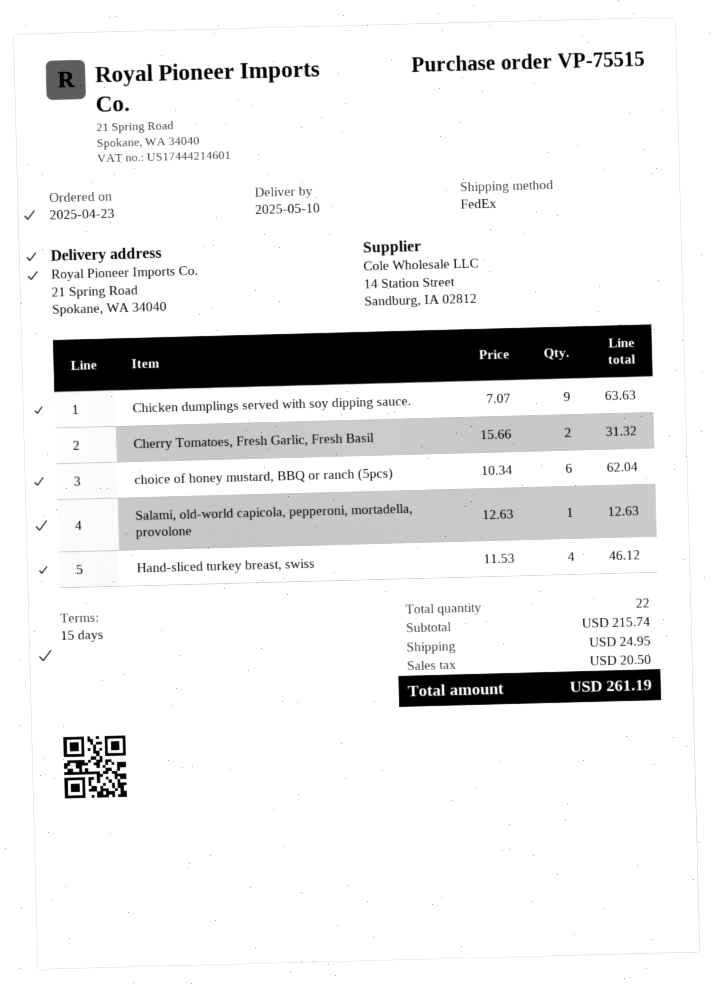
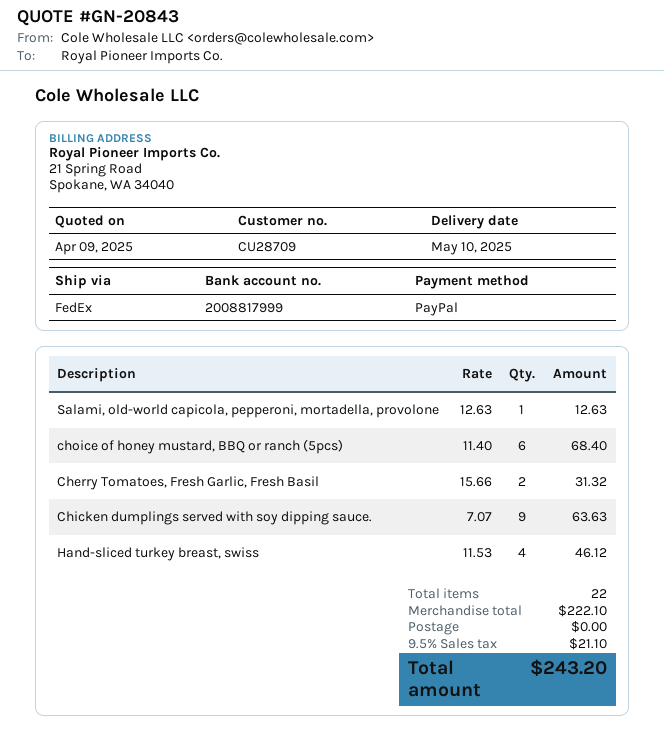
choice of honey mustard, BBQ or ranch (5pcs): 6 x 10.34 = 62.04 -> 6 x 11.40 = 68.40
subtotal: 215.74 -> 222.10
shipping: 24.95 -> 0.00
tax: 20.50 -> 21.10
total: 261.19 -> 243.20

